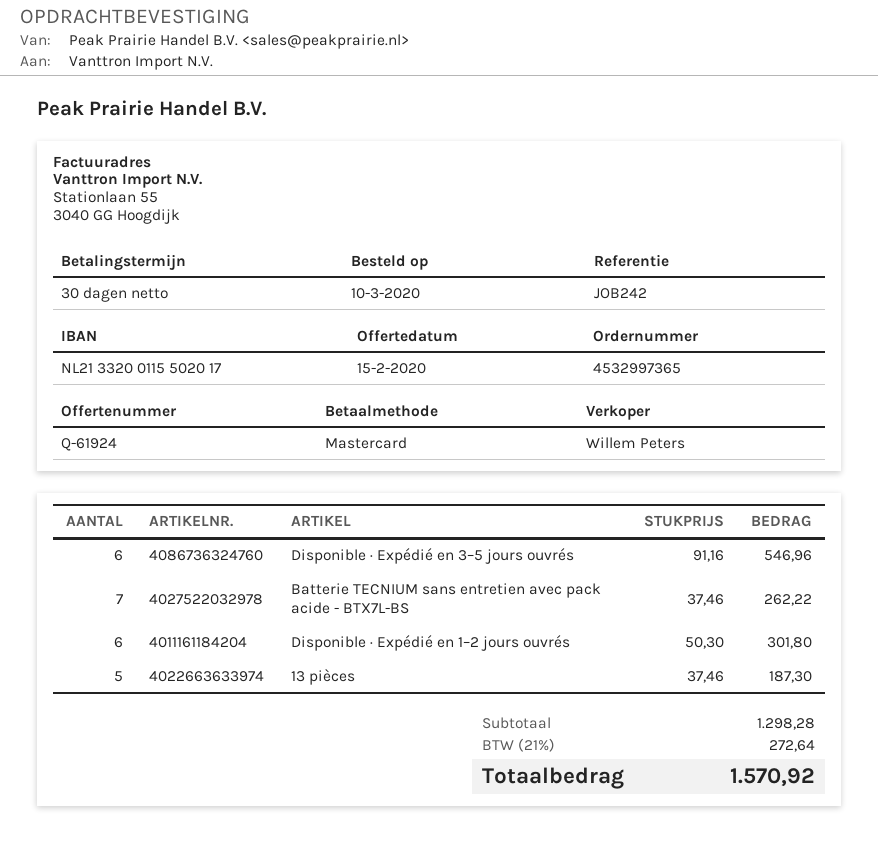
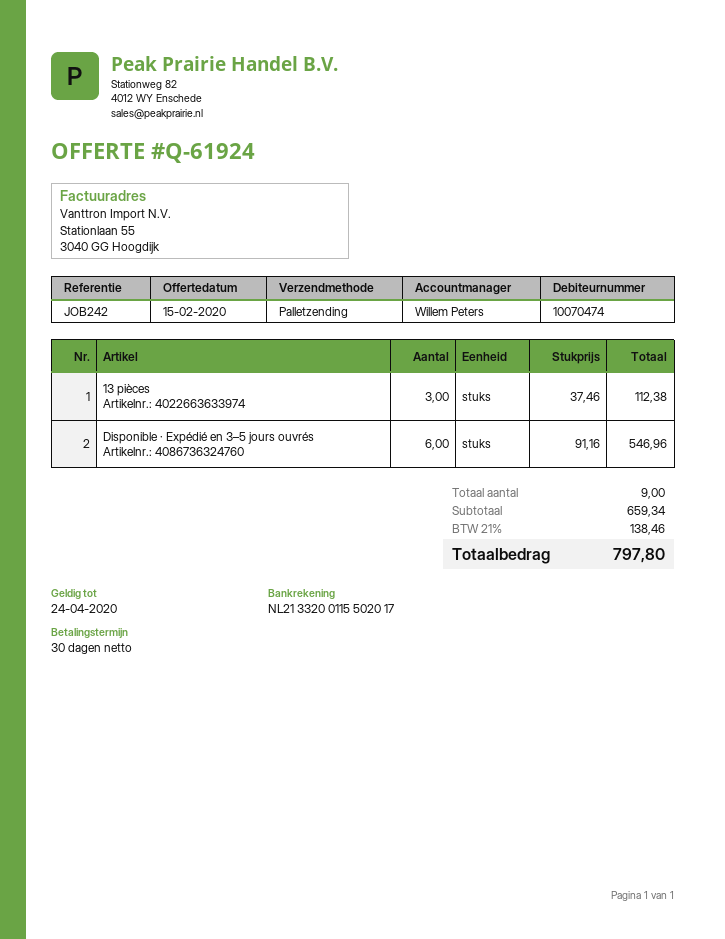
Batterie TECNIUM sans entretien avec pack acide - BTX7L-BS: 7 x 37.46 = 262.22 -> none
Disponible · Expédié en 1–2 jours ouvrés: 6 x 50.30 = 301.80 -> none
13 pièces: 5 x 37.46 = 187.30 -> 3 x 37.46 = 112.38
subtotal: 1298.28 -> 659.34
tax: 21% = 272.64 -> 21% = 138.46
total: 1570.92 -> 797.80

